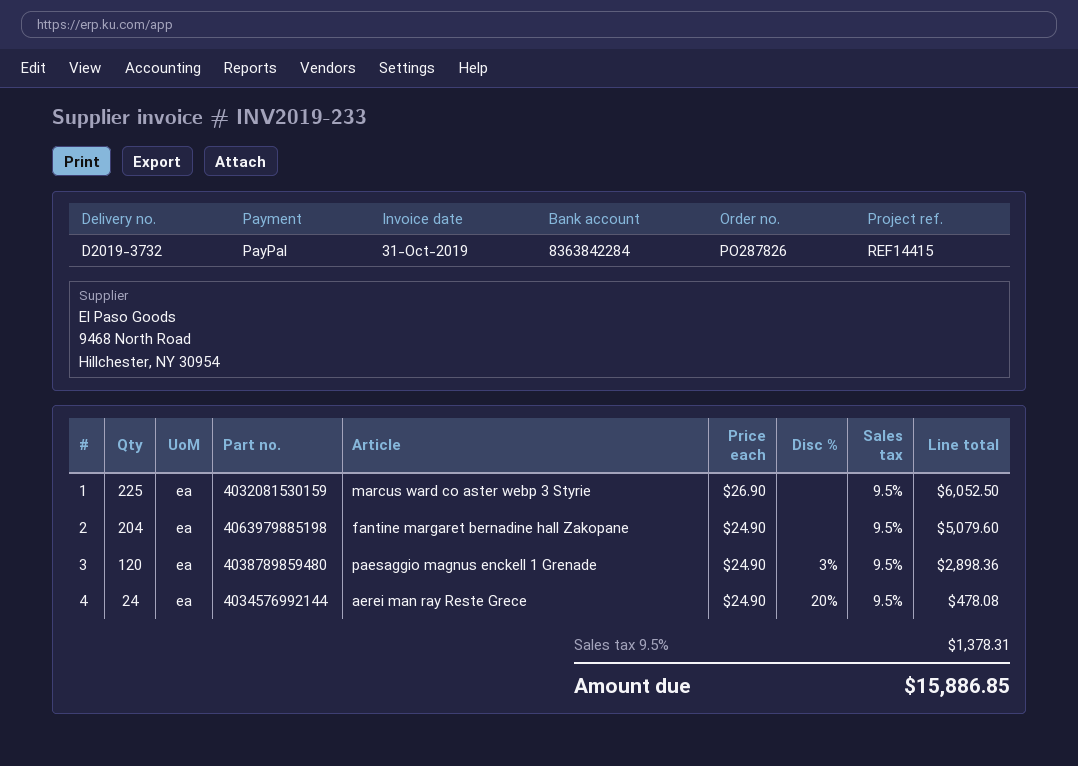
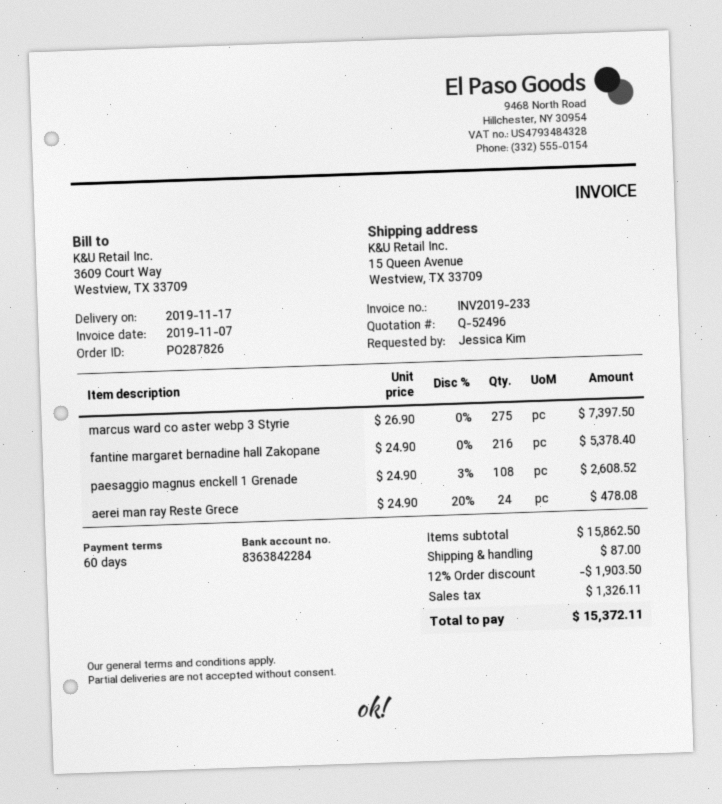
invoice date: 2019-10-31 -> 2019-11-07
marcus ward co aster webp 3 Styrie: 225 x 26.90 = 6052.50 -> 275 x 26.90 = 7397.50
fantine margaret bernadine hall Zakopane: 204 x 24.90 = 5079.60 -> 216 x 24.90 = 5378.40
paesaggio magnus enckell 1 Grenade: 120 x 24.90 - 3% = 2898.36 -> 108 x 24.90 - 3% = 2608.52
discount: none -> 12% = 1903.50
shipping: none -> 87.00
tax: 1378.31 -> 1326.11
total: 15886.85 -> 15372.11

